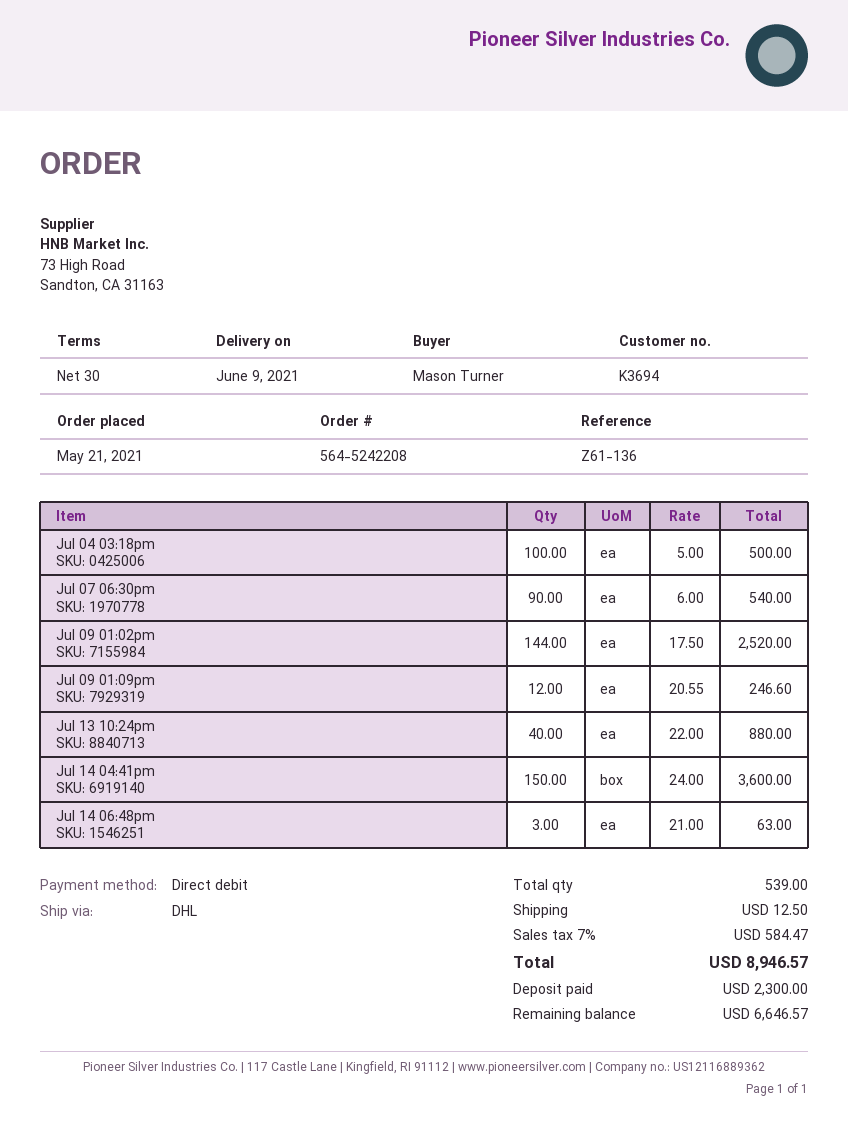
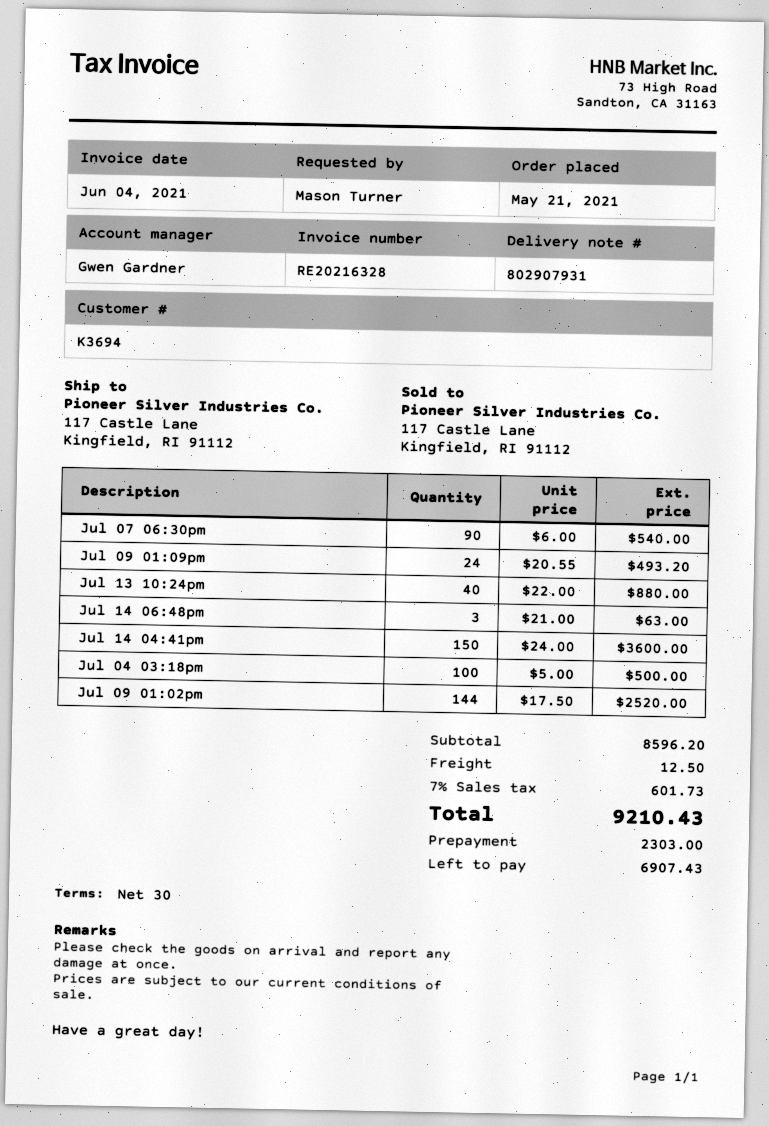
Jul 09 01:09pm: 12 x 20.55 = 246.60 -> 24 x 20.55 = 493.20
tax: 7% = 584.47 -> 7% = 601.73
total: 8946.57 -> 9210.43
deposit: 2300.00 -> 2303.00
balance: 6646.57 -> 6907.43

